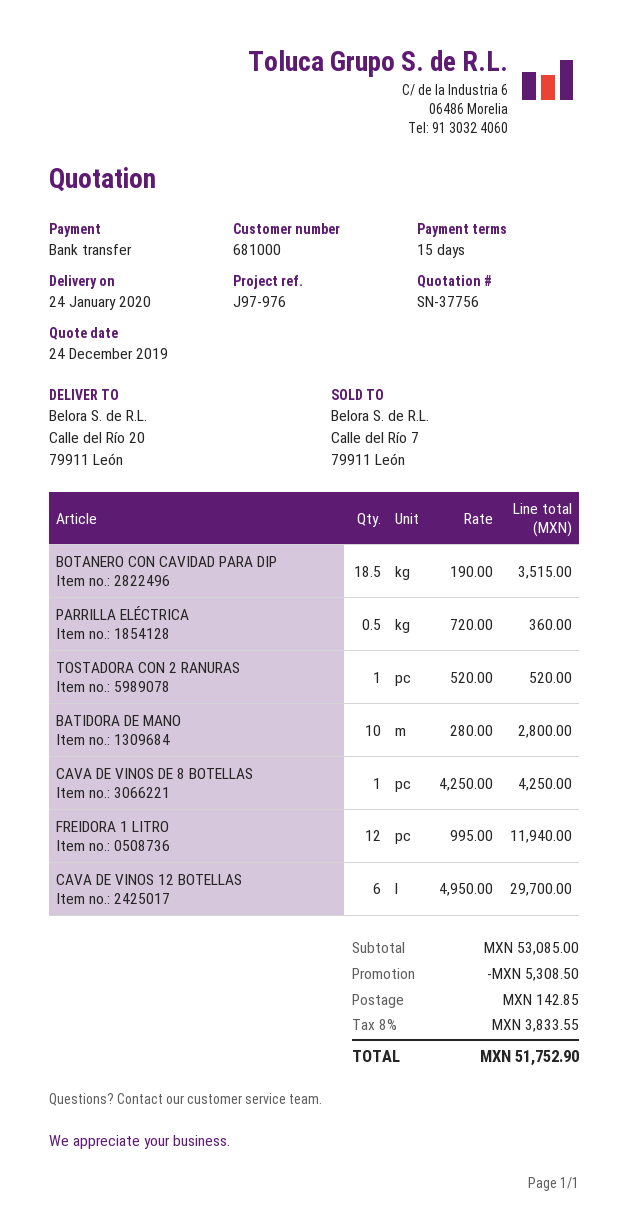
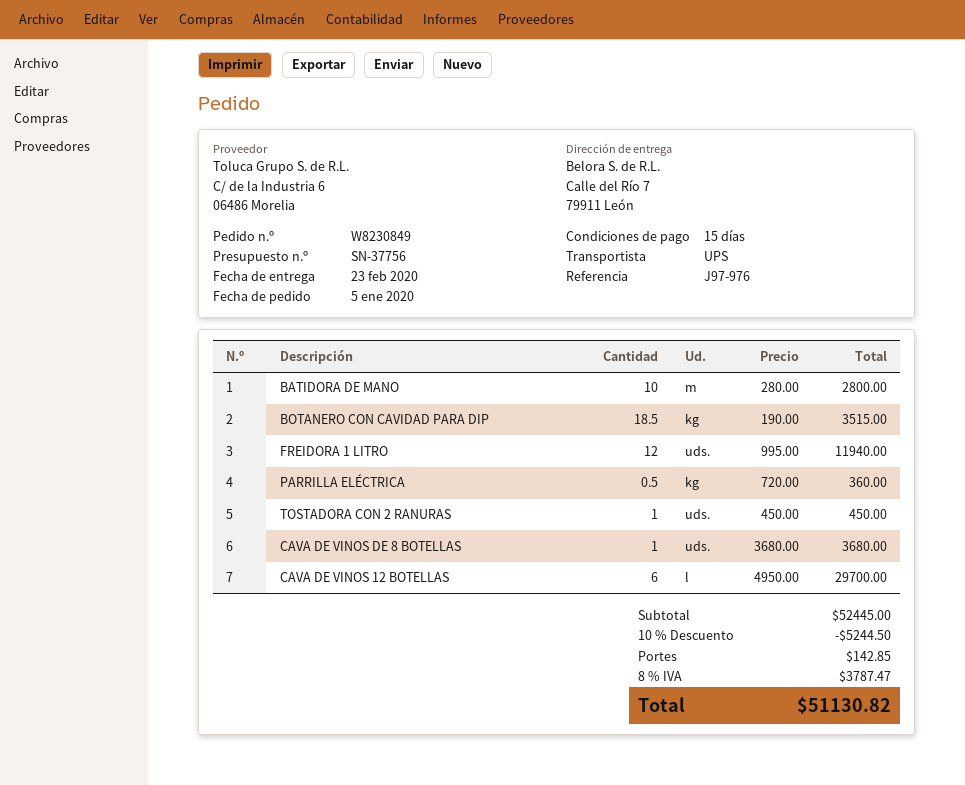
delivery date: 2020-01-24 -> 2020-02-23
ship to: Calle del Río 20, 79911 León -> Calle del Río 7, 79911 León
TOSTADORA CON 2 RANURAS: 1 x 520.00 = 520.00 -> 1 x 450.00 = 450.00
CAVA DE VINOS DE 8 BOTELLAS: 1 x 4250.00 = 4250.00 -> 1 x 3680.00 = 3680.00
subtotal: 53085.00 -> 52445.00
discount: 5308.50 -> 5244.50
tax: 8% = 3833.55 -> 8% = 3787.47
total: 51752.90 -> 51130.82

